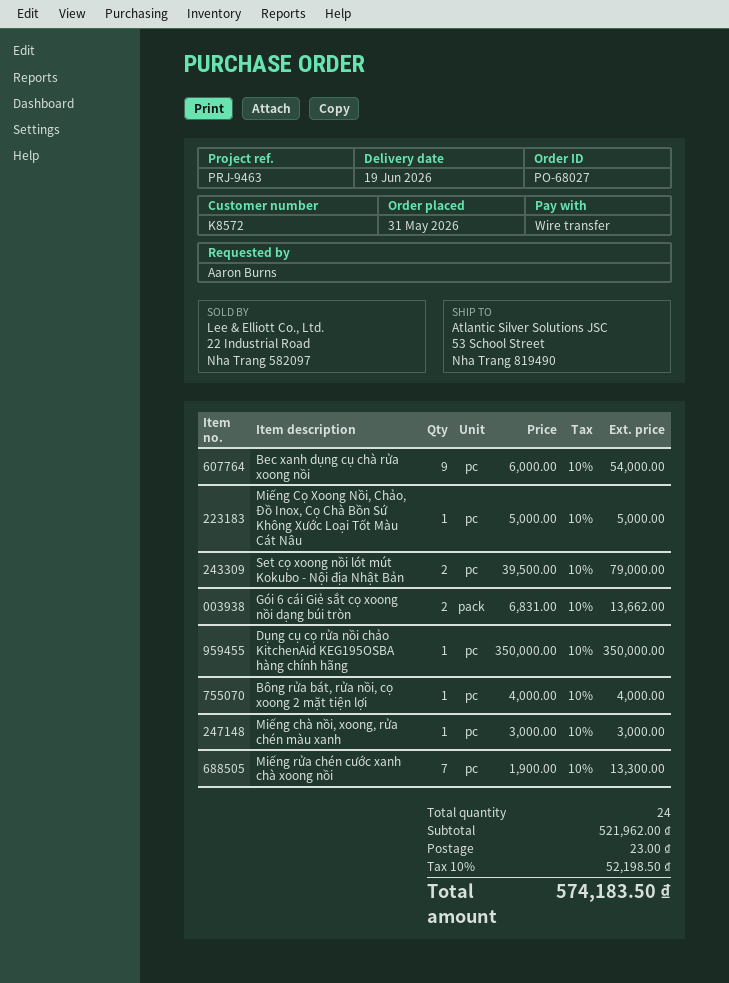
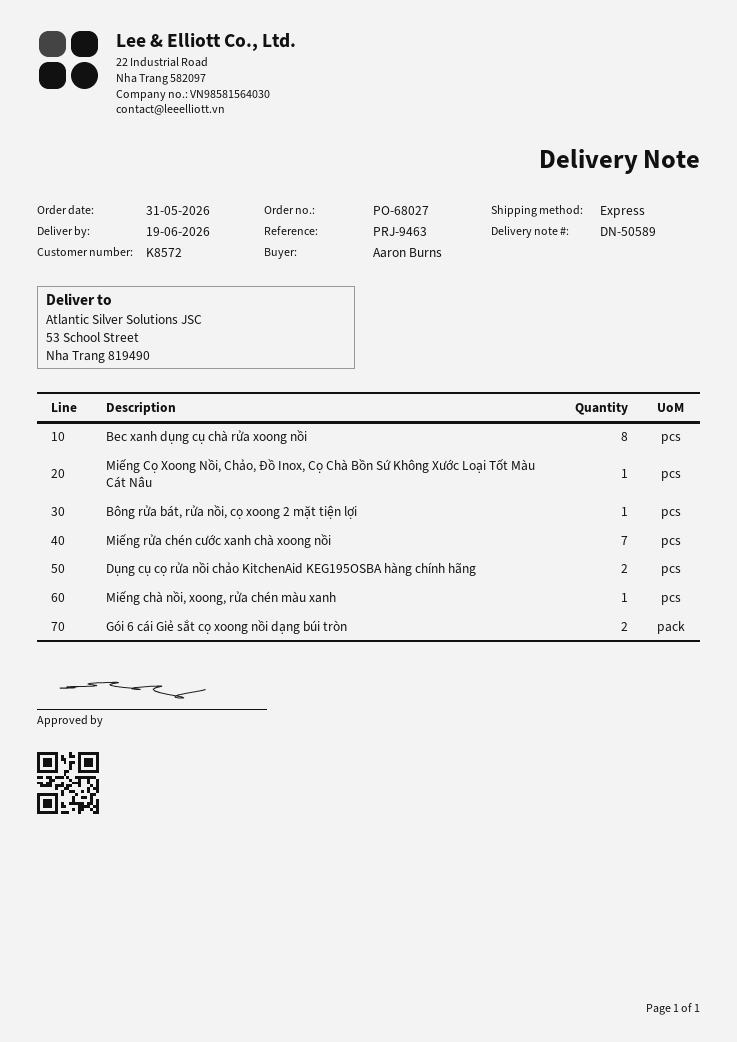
Bec xanh dụng cụ chà rửa xoong nồi: 9 -> 8
Set cọ xoong nồi lót mút Kokubo - Nội địa Nhật Bản: 2 -> none
Dụng cụ cọ rửa nồi chảo KitchenAid KEG195OSBA hàng chính hãng: 1 -> 2

